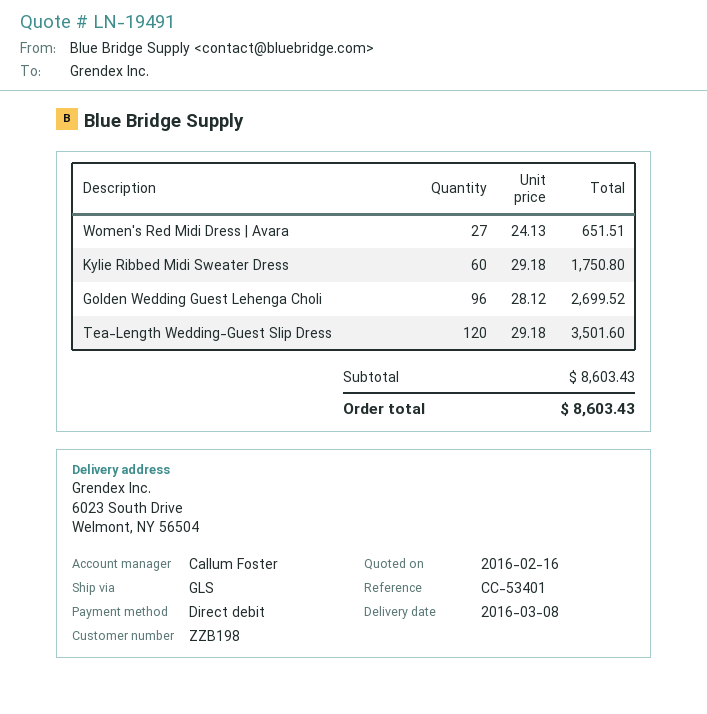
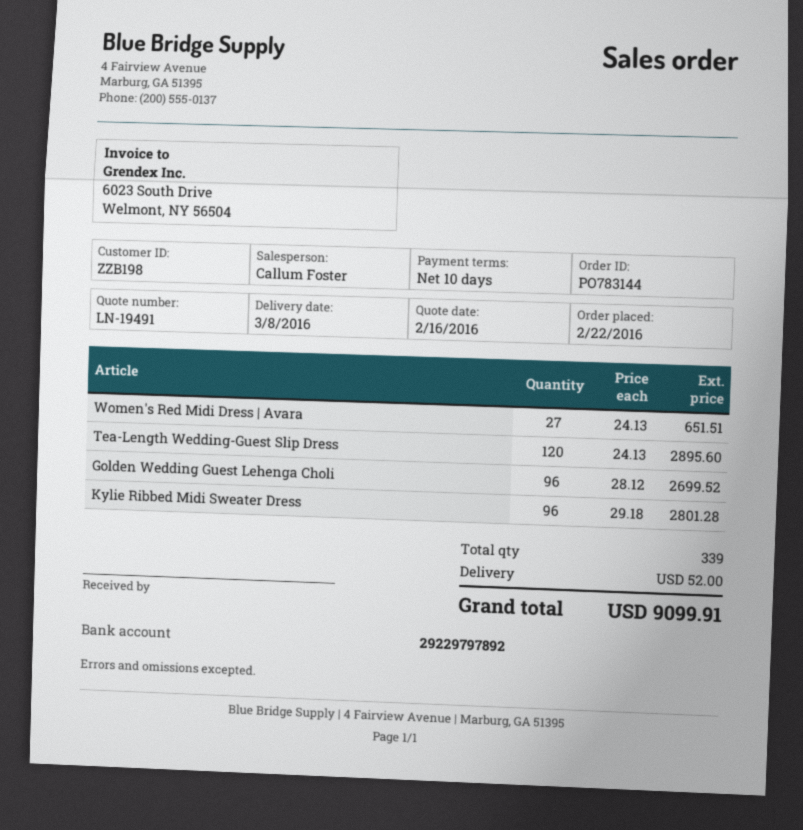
Kylie Ribbed Midi Sweater Dress: 60 x 29.18 = 1750.80 -> 96 x 29.18 = 2801.28
Tea-Length Wedding-Guest Slip Dress: 120 x 29.18 = 3501.60 -> 120 x 24.13 = 2895.60
shipping: none -> 52.00
total: 8603.43 -> 9099.91

